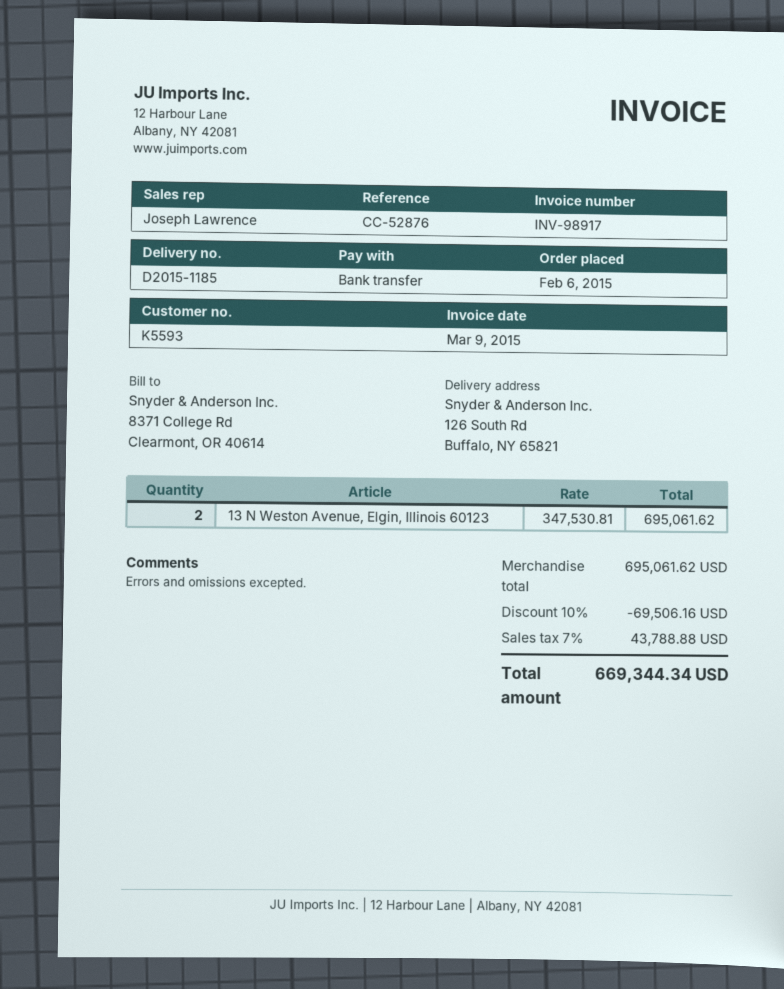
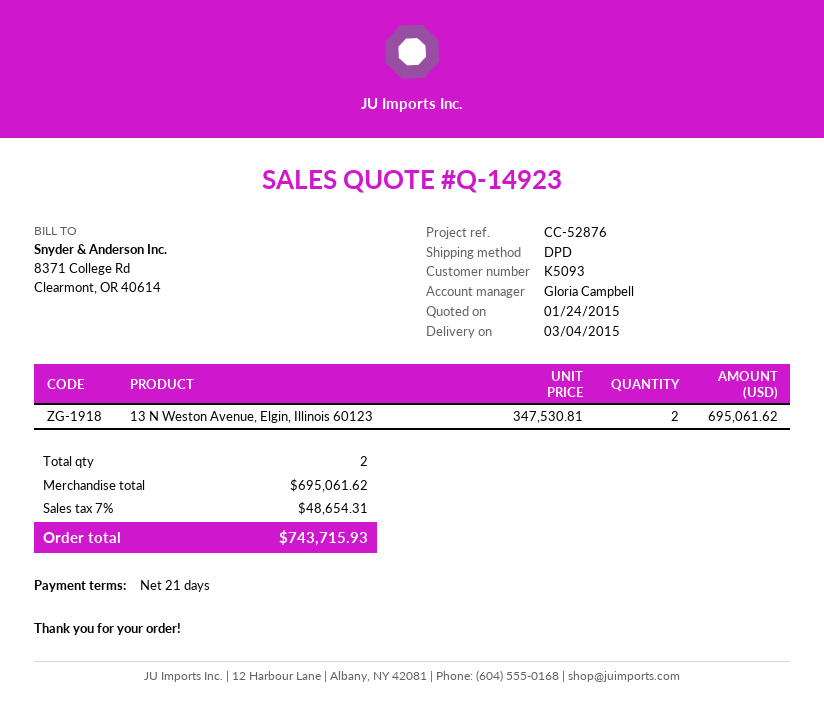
customer number: K5593 -> K5093
sales rep: Joseph Lawrence -> Gloria Campbell
discount: 10% = 69506.16 -> none
tax: 7% = 43788.88 -> 7% = 48654.31
total: 669344.34 -> 743715.93

